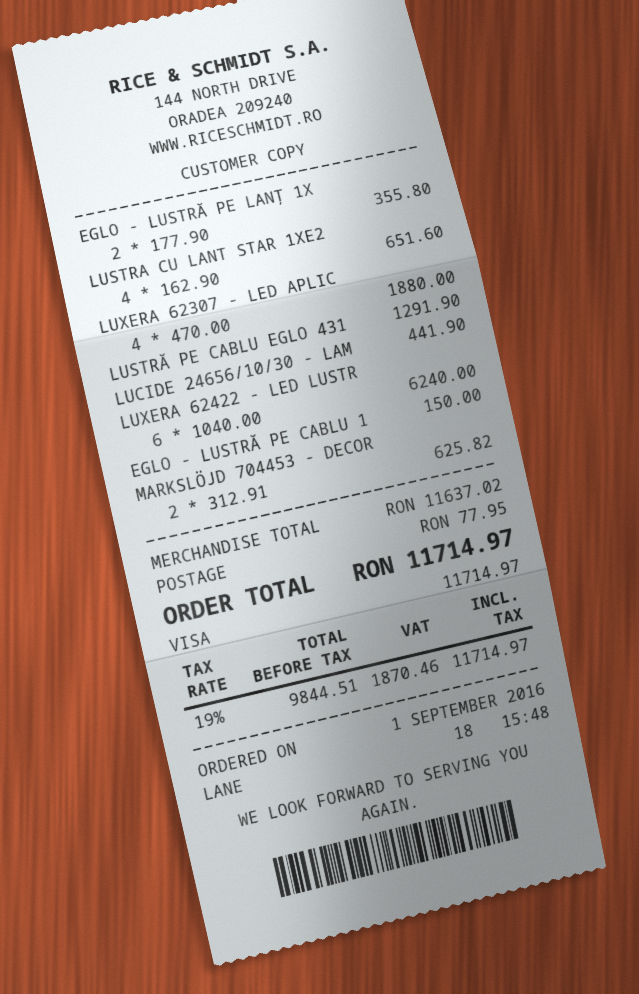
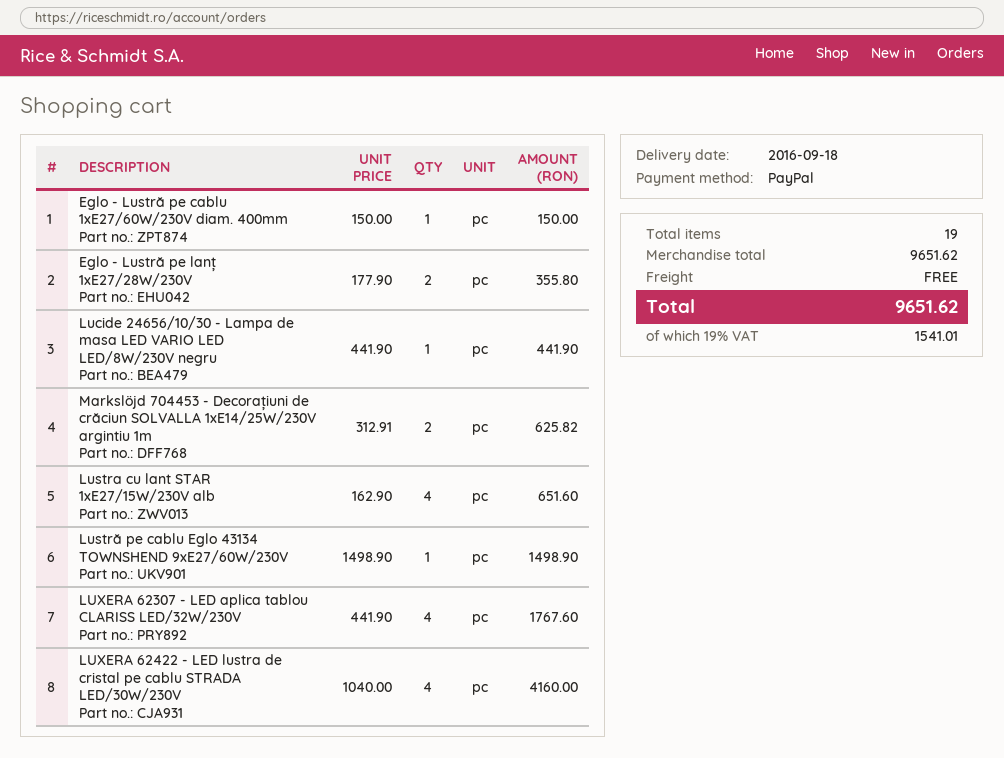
payment method: Visa -> PayPal
LUXERA 62307 - LED APLIC: 4 x 470.00 = 1880.00 -> 4 x 441.90 = 1767.60
LUSTRĂ PE CABLU EGLO 431: 1 x 1291.90 = 1291.90 -> 1 x 1498.90 = 1498.90
LUXERA 62422 - LED LUSTR: 6 x 1040.00 = 6240.00 -> 4 x 1040.00 = 4160.00
subtotal: 11637.02 -> 9651.62
shipping: 77.95 -> 0.00
tax: 19% = 1870.46 -> 19% = 1541.01
total: 11714.97 -> 9651.62

